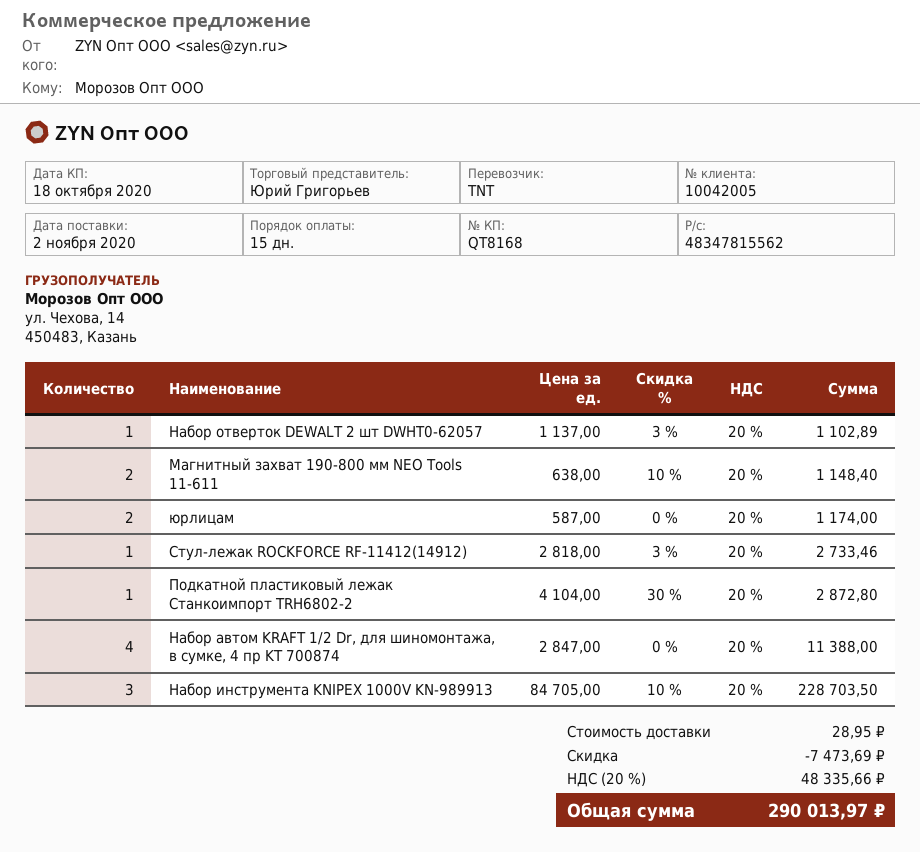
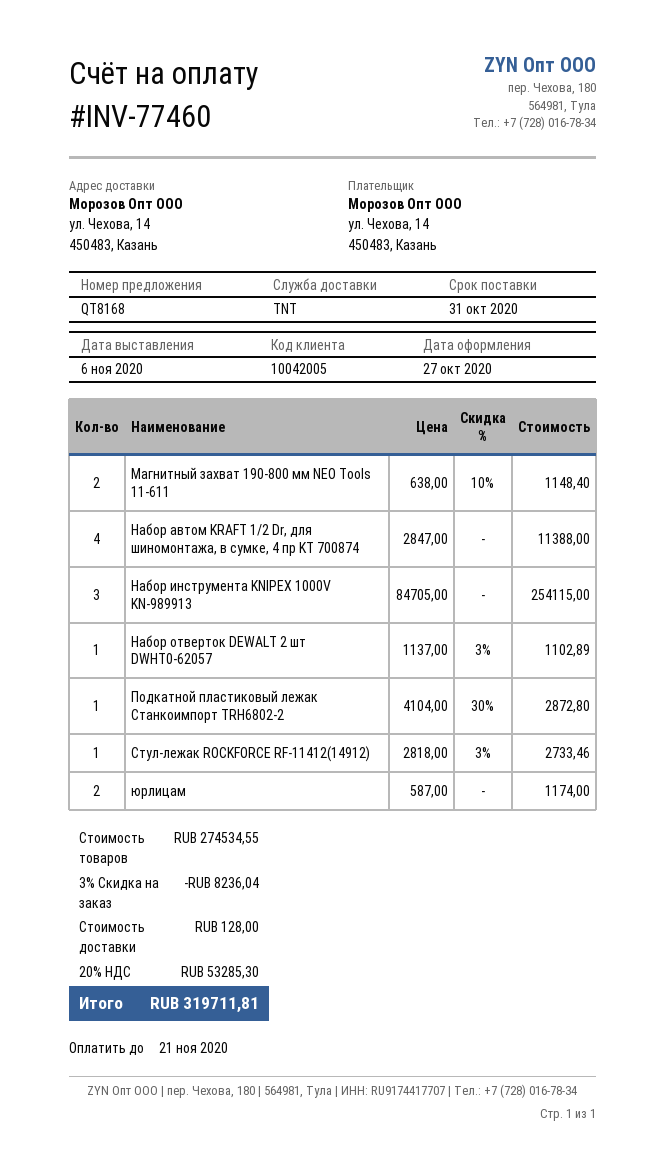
delivery date: 2020-11-02 -> 2020-10-31
Набор инструмента KNIPEX 1000V KN-989913: 3 x 84705.00 - 10% = 228703.50 -> 3 x 84705.00 = 254115.00
discount: 7473.69 -> 8236.04
shipping: 28.95 -> 128.00
tax: 20% = 48335.66 -> 20% = 53285.30
total: 290013.97 -> 319711.81

